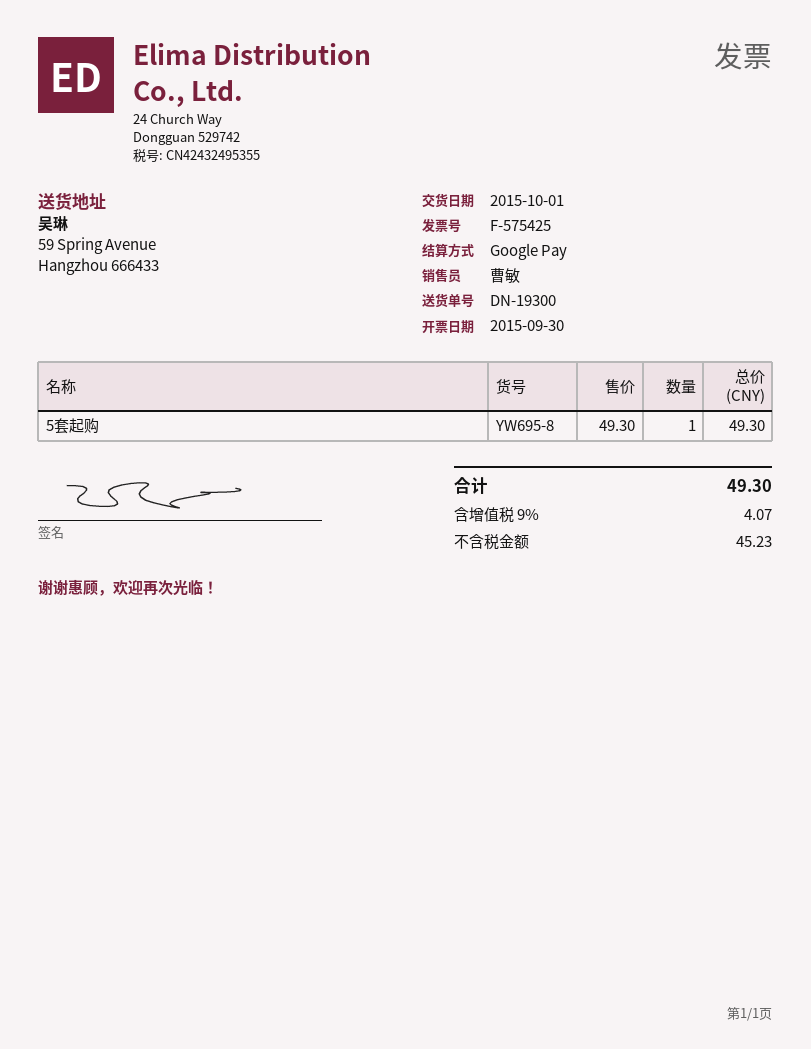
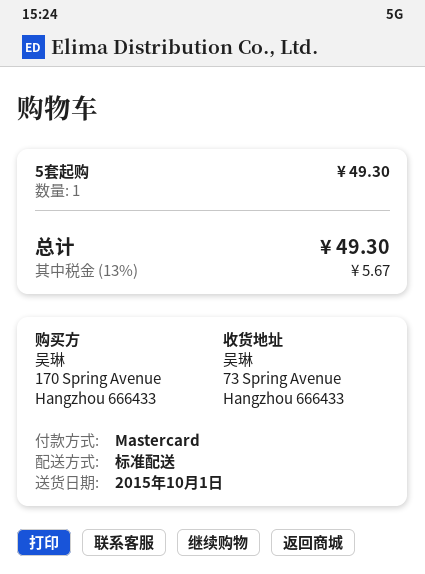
payment method: Google Pay -> Mastercard
ship to: 59 Spring Avenue, Hangzhou 666433 -> 73 Spring Avenue, Hangzhou 666433
tax: 9% = 4.07 -> 13% = 5.67

